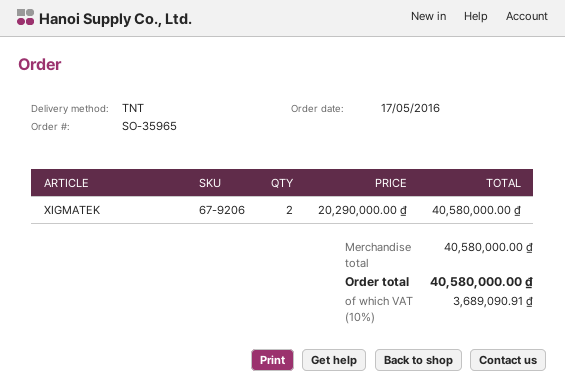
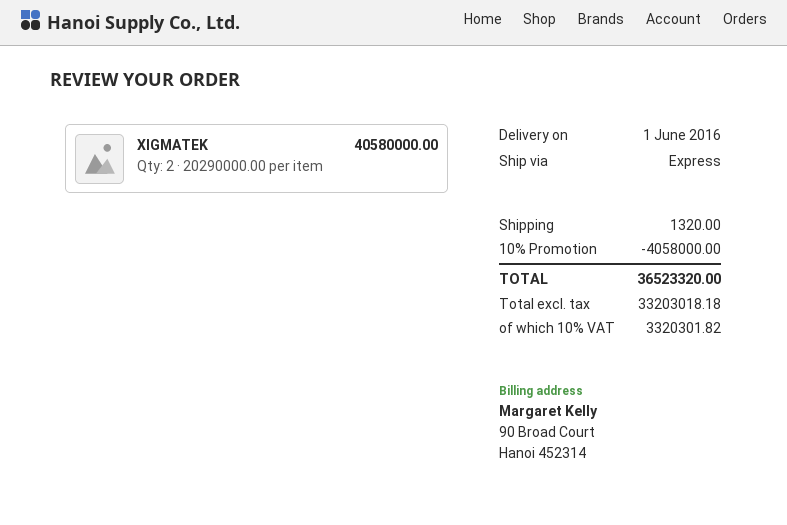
shipping method: TNT -> express
discount: none -> 10% = 4058000.00
shipping: none -> 1320.00
tax: 10% = 3689090.91 -> 10% = 3320301.82
total: 40580000.00 -> 36523320.00

